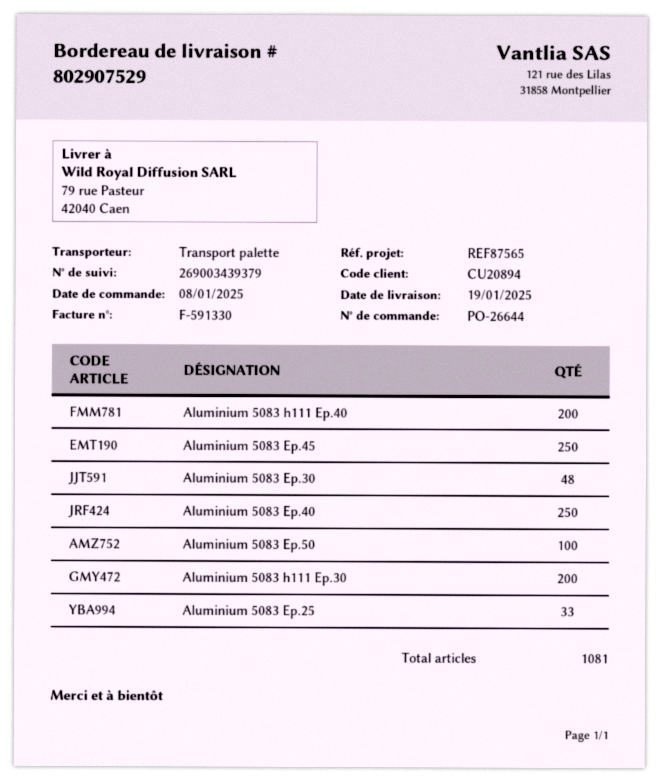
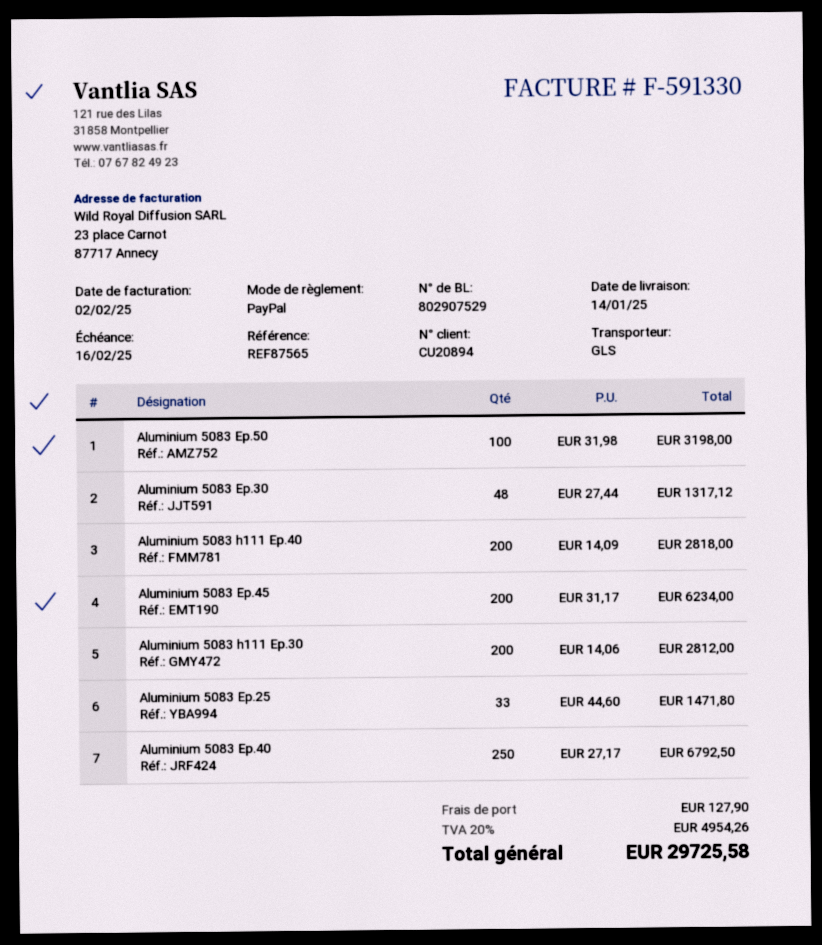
delivery date: 2025-01-19 -> 2025-01-14
shipping method: pallet freight -> GLS
Aluminium 5083 Ep.45: 250 -> 200

